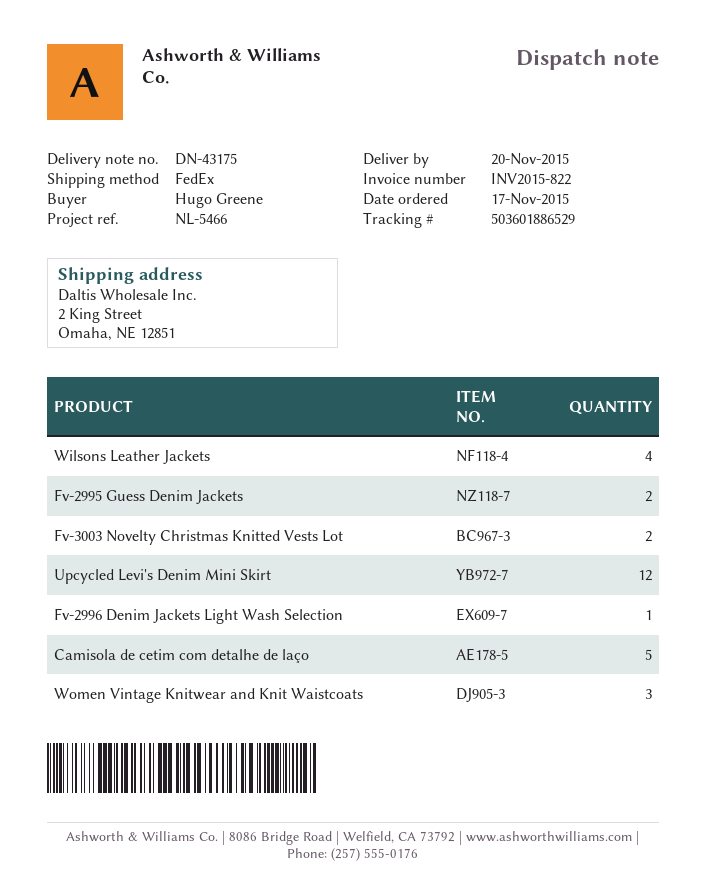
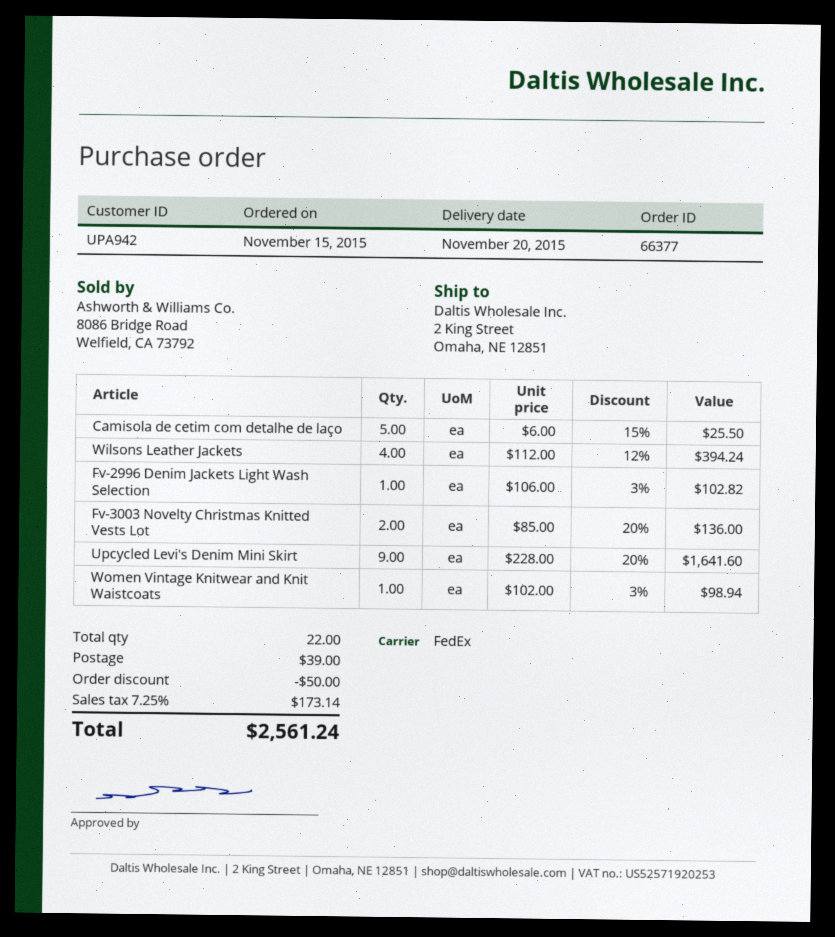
order date: 2015-11-17 -> 2015-11-15
Fv-2995 Guess Denim Jackets: 2 -> none
Upcycled Levi's Denim Mini Skirt: 12 -> 9
Women Vintage Knitwear and Knit Waistcoats: 3 -> 1

